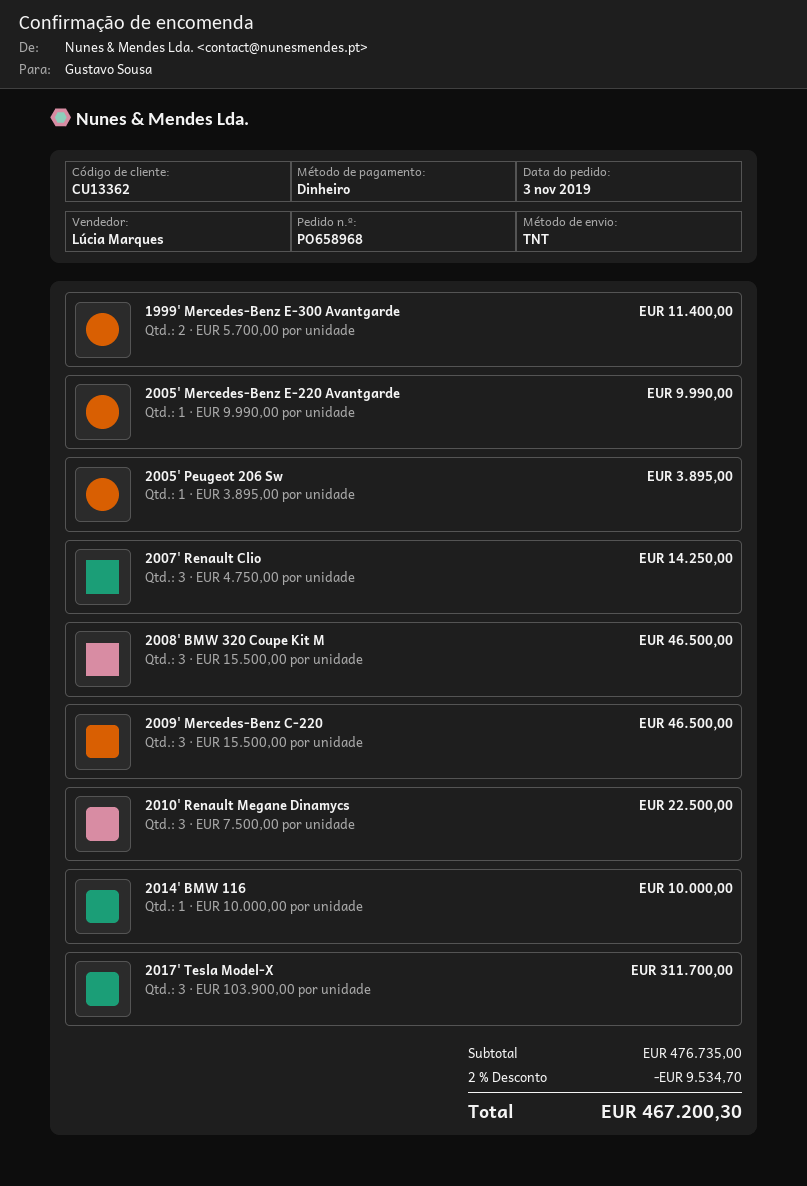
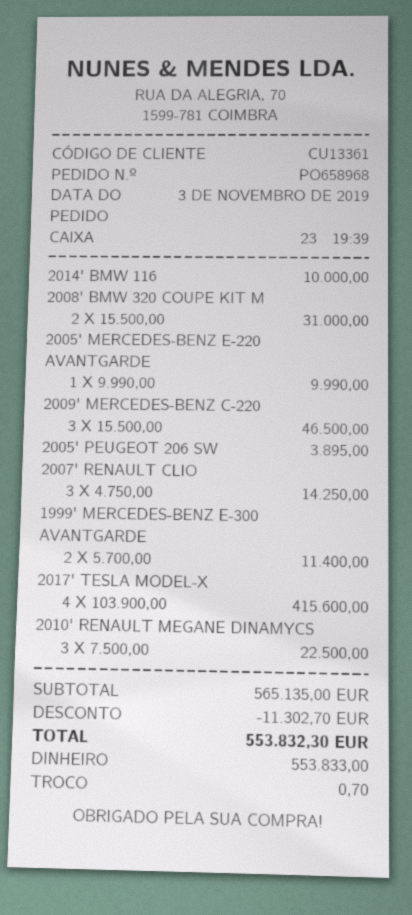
customer number: CU13362 -> CU13361
2008' BMW 320 Coupe Kit M: 3 x 15500.00 = 46500.00 -> 2 x 15500.00 = 31000.00
2017' Tesla Model-X: 3 x 103900.00 = 311700.00 -> 4 x 103900.00 = 415600.00
subtotal: 476735.00 -> 565135.00
discount: 9534.70 -> 11302.70
total: 467200.30 -> 553832.30

